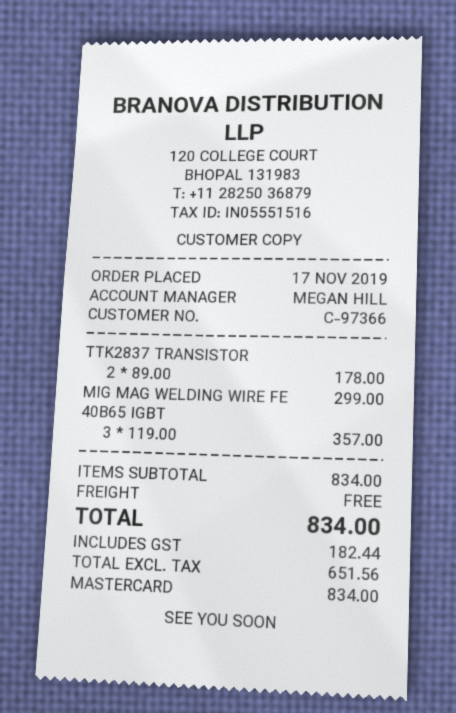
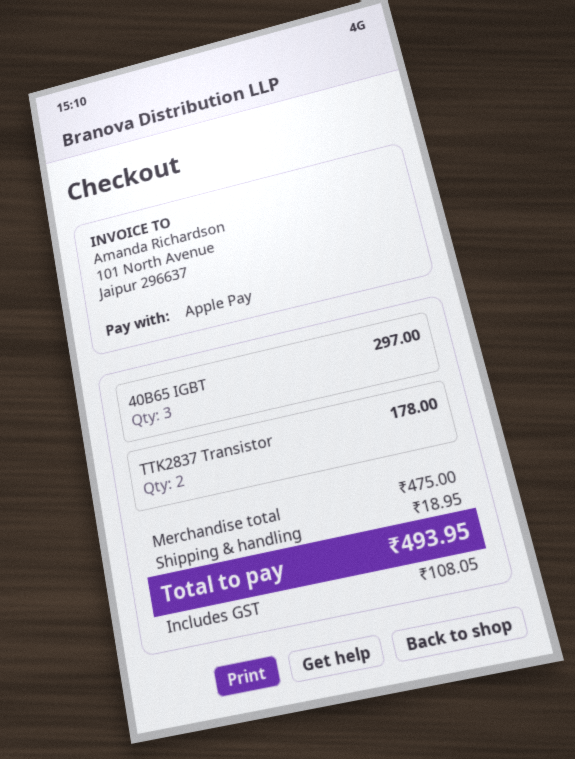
payment method: Mastercard -> Apple Pay
MIG MAG WELDING WIRE FE: 1 for 299.00 -> none
40B65 IGBT: 3 for 357.00 -> 3 for 297.00
subtotal: 834.00 -> 475.00
shipping: 0.00 -> 18.95
tax: 182.44 -> 108.05
total: 834.00 -> 493.95

